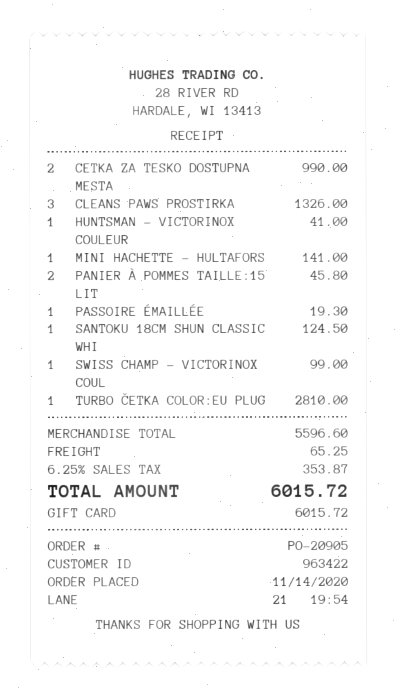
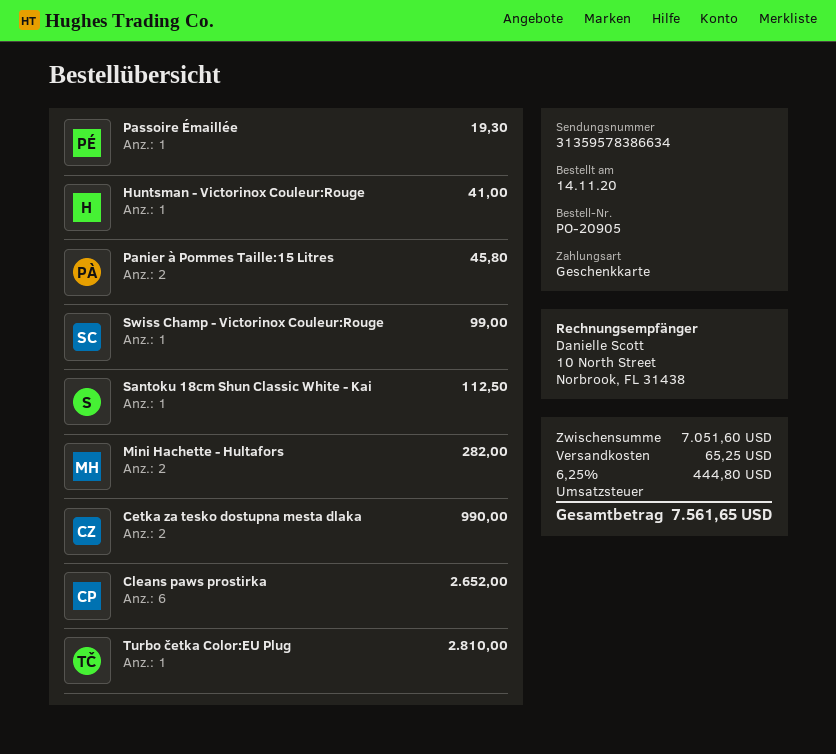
CLEANS PAWS PROSTIRKA: 3 for 1326.00 -> 6 for 2652.00
MINI HACHETTE - HULTAFORS: 1 for 141.00 -> 2 for 282.00
SANTOKU 18CM SHUN CLASSIC WHI: 1 for 124.50 -> 1 for 112.50
subtotal: 5596.60 -> 7051.60
tax: 6.25% = 353.87 -> 6.25% = 444.80
total: 6015.72 -> 7561.65

